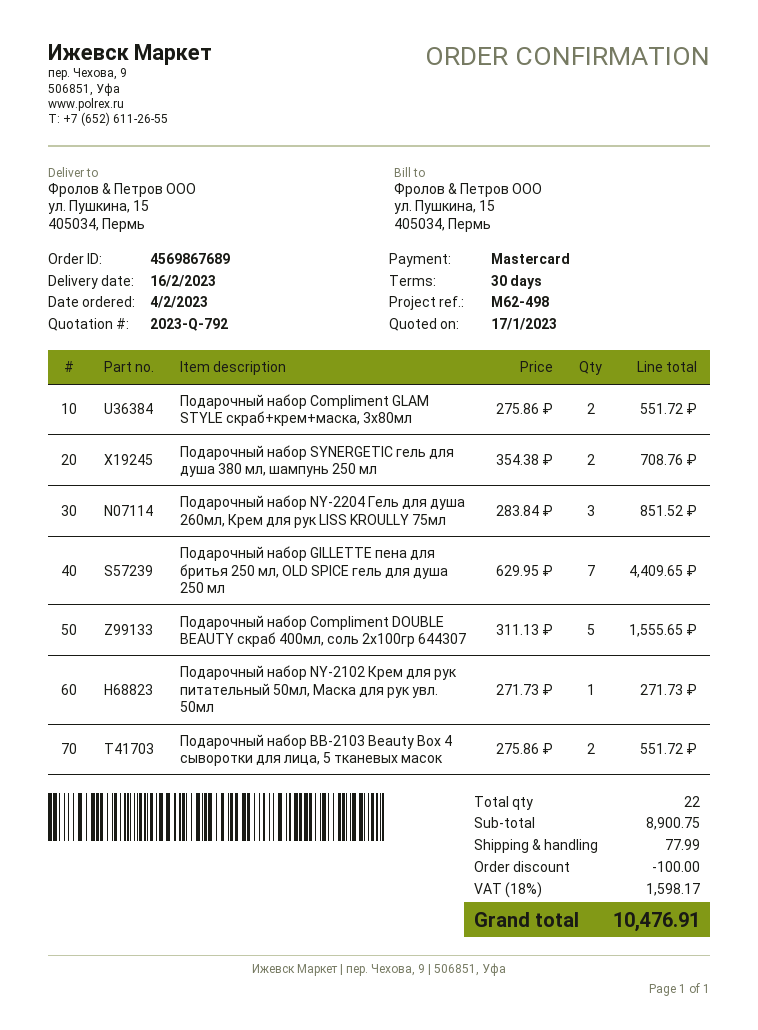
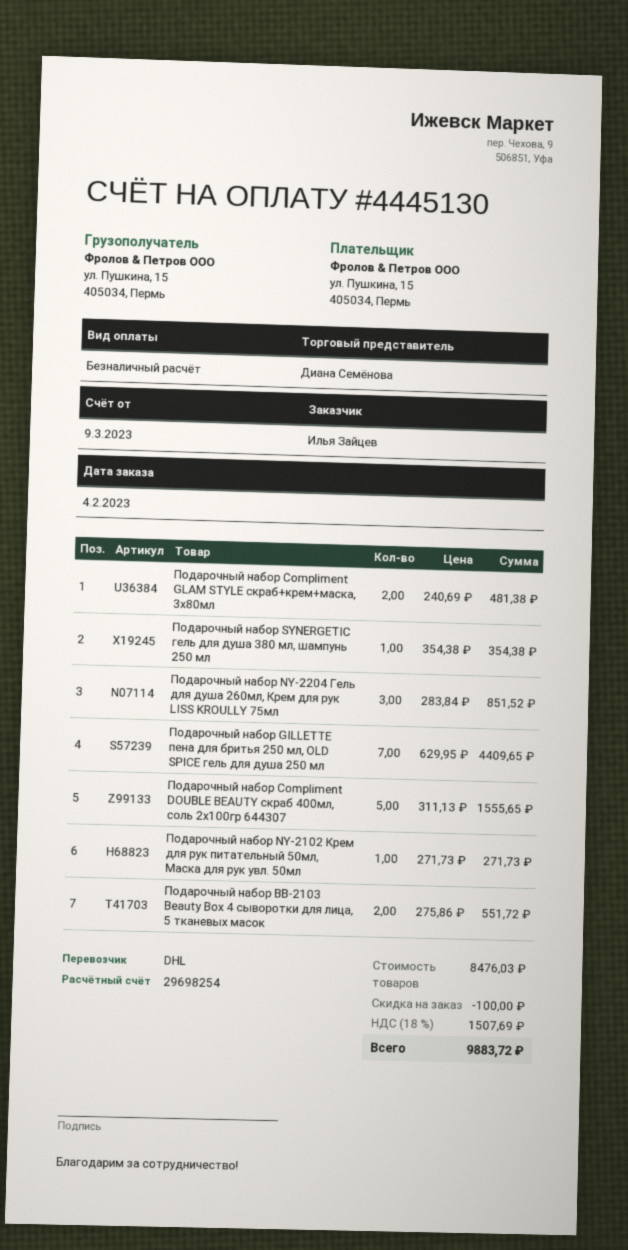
payment method: Mastercard -> bank transfer
Подарочный набор Compliment GLAM STYLE скраб+крем+маска, 3х80мл: 2 x 275.86 = 551.72 -> 2 x 240.69 = 481.38
Подарочный набор SYNERGETIC гель для душа 380 мл, шампунь 250 мл: 2 x 354.38 = 708.76 -> 1 x 354.38 = 354.38
subtotal: 8900.75 -> 8476.03
shipping: 77.99 -> none
tax: 18% = 1598.17 -> 18% = 1507.69
total: 10476.91 -> 9883.72

